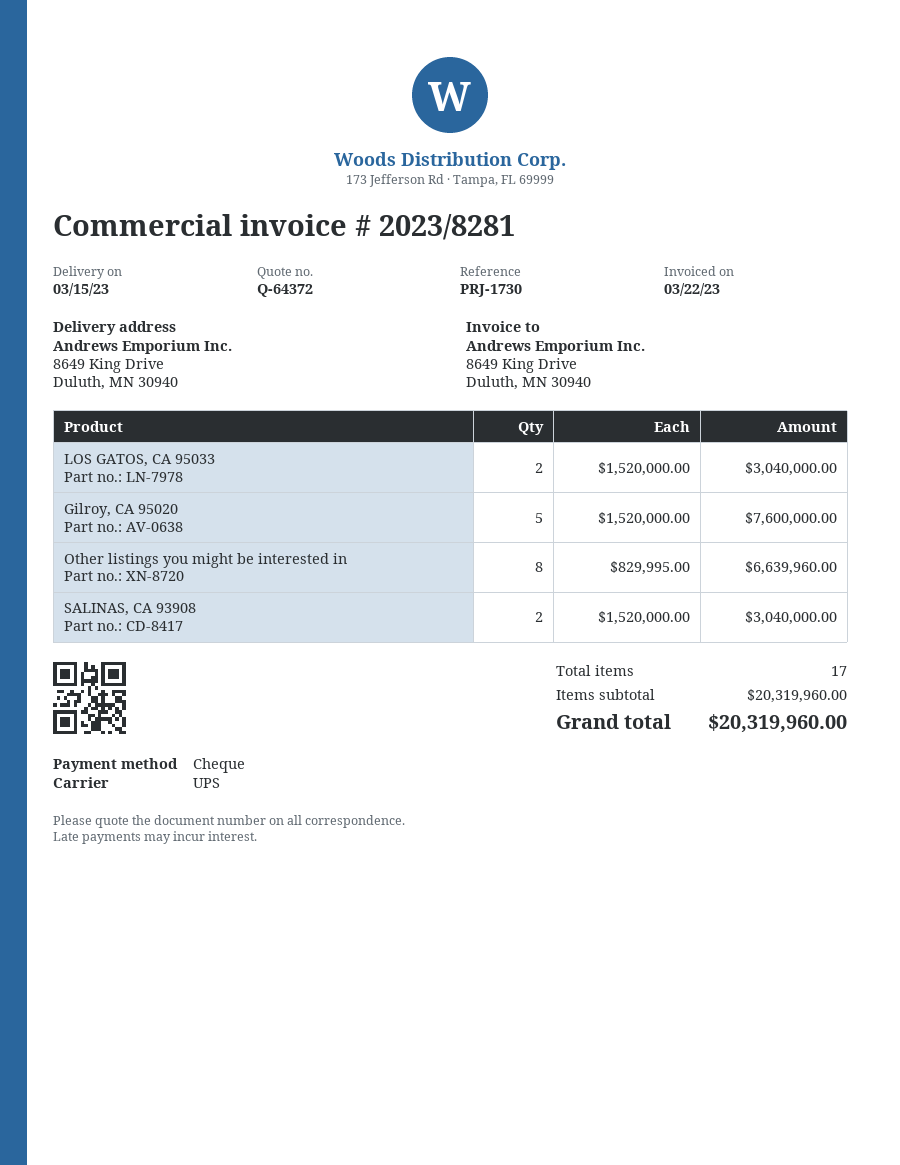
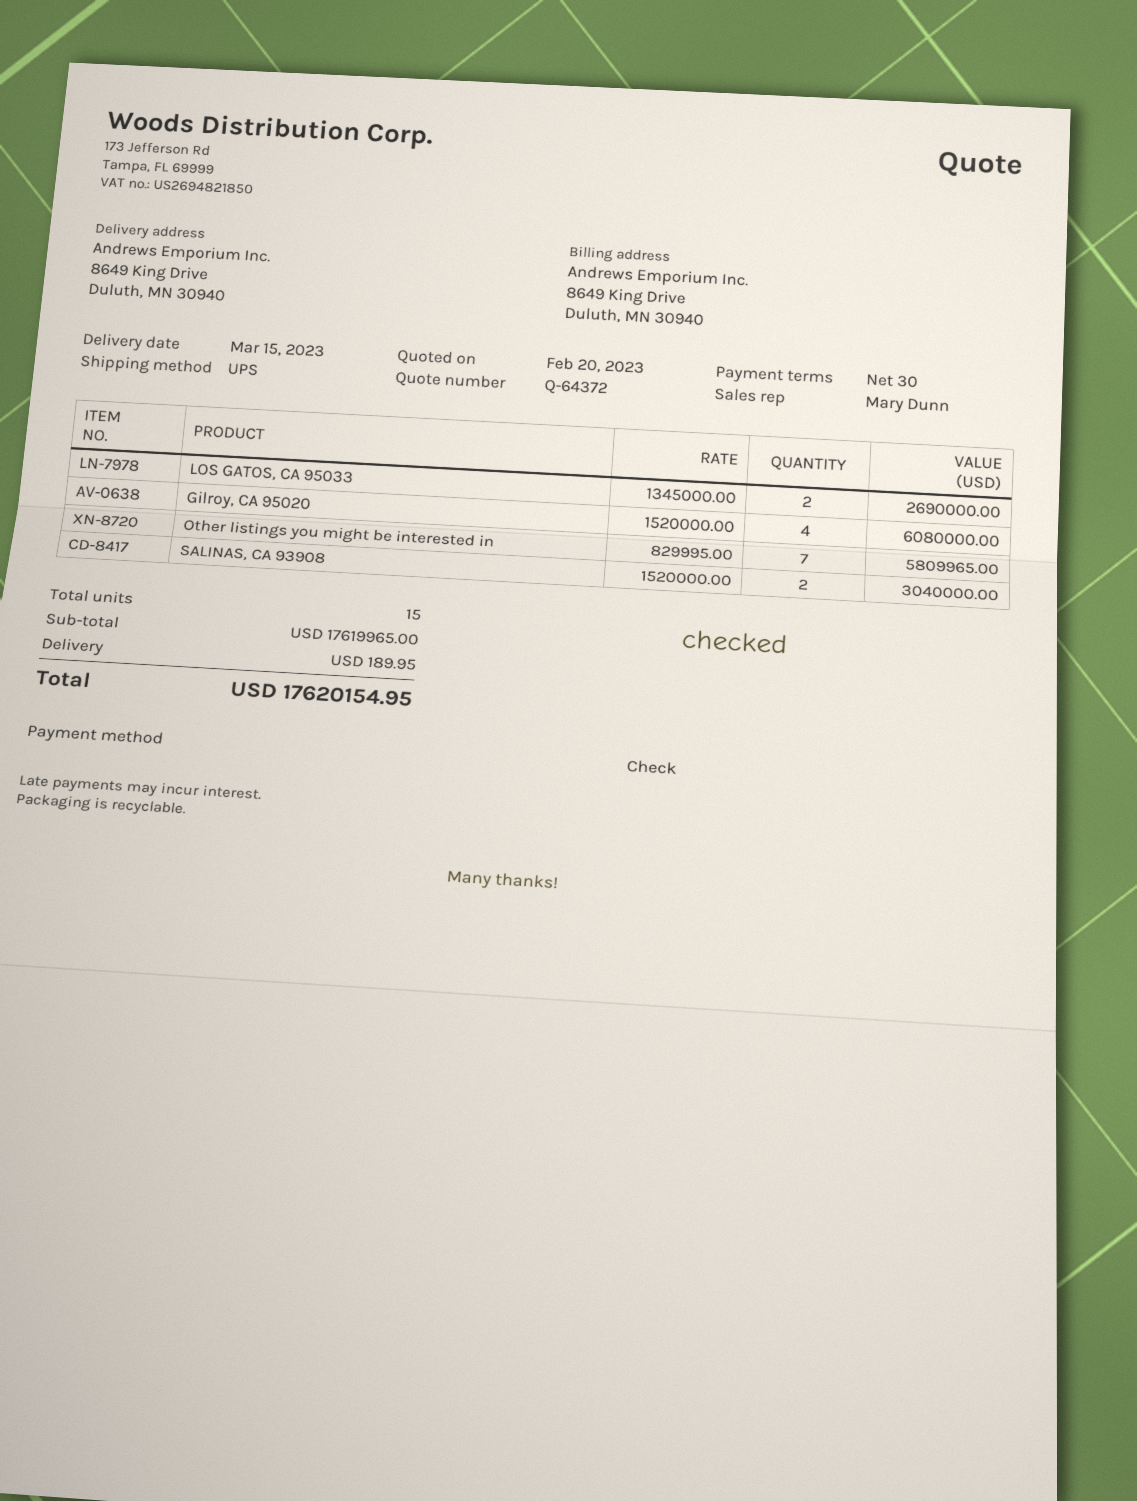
LOS GATOS, CA 95033: 2 x 1520000.00 = 3040000.00 -> 2 x 1345000.00 = 2690000.00
Gilroy, CA 95020: 5 x 1520000.00 = 7600000.00 -> 4 x 1520000.00 = 6080000.00
Other listings you might be interested in: 8 x 829995.00 = 6639960.00 -> 7 x 829995.00 = 5809965.00
total quantity: 17 -> 15
subtotal: 20319960.00 -> 17619965.00
shipping: none -> 189.95
total: 20319960.00 -> 17620154.95

